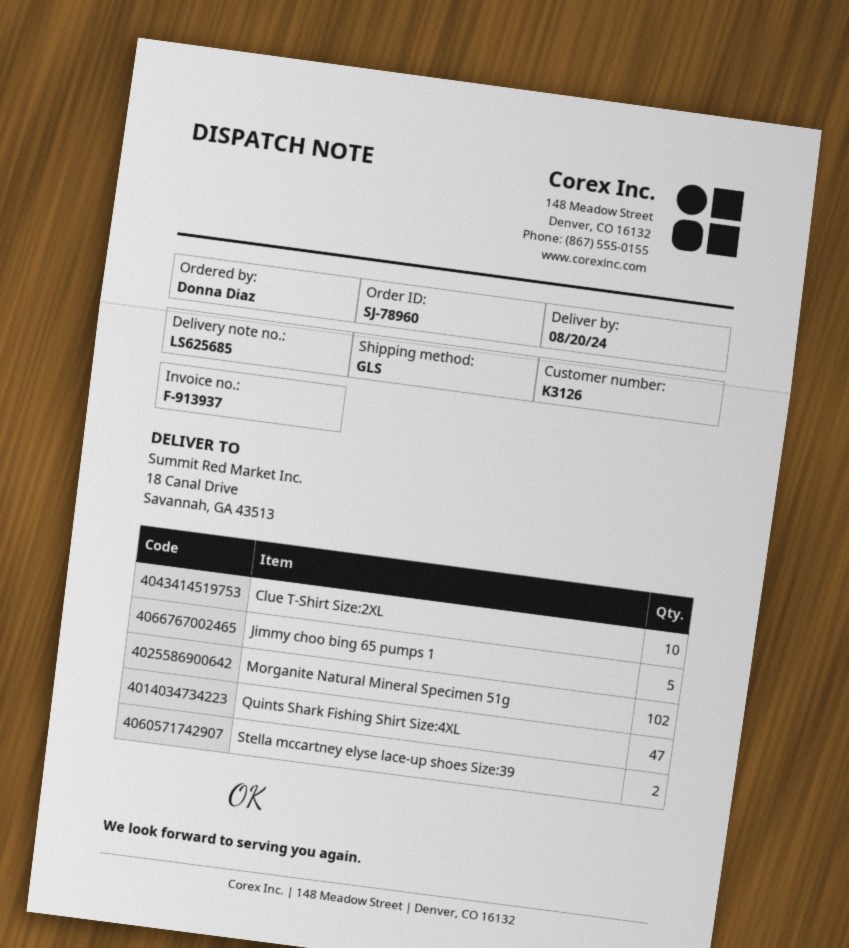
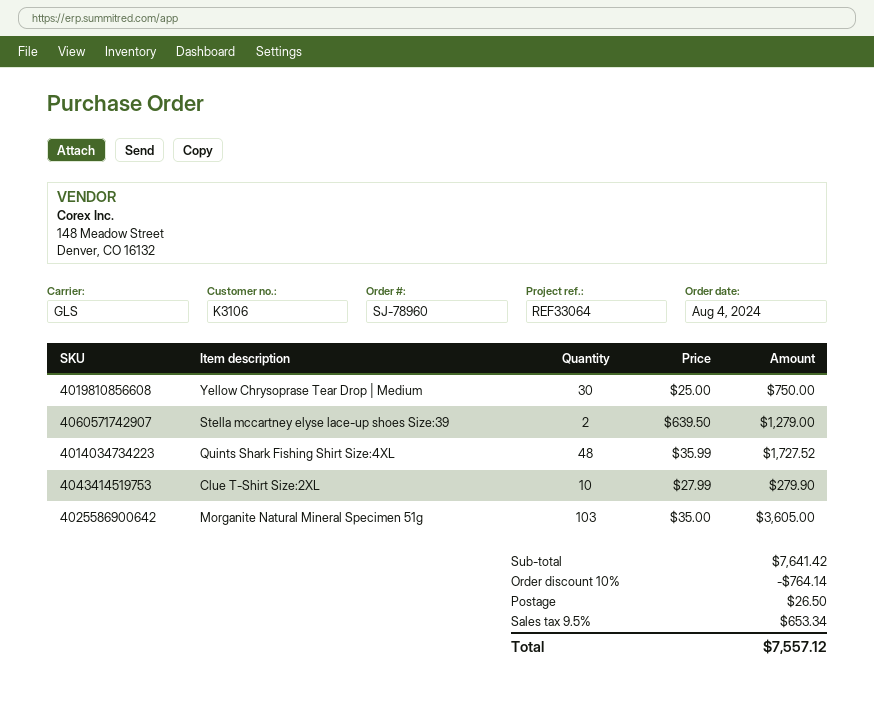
customer number: K3126 -> K3106
Jimmy choo bing 65 pumps 1: 5 -> none
Morganite Natural Mineral Specimen 51g: 102 -> 103
Quints Shark Fishing Shirt Size:4XL: 47 -> 48
Yellow Chrysoprase Tear Drop | Medium: none -> 30

